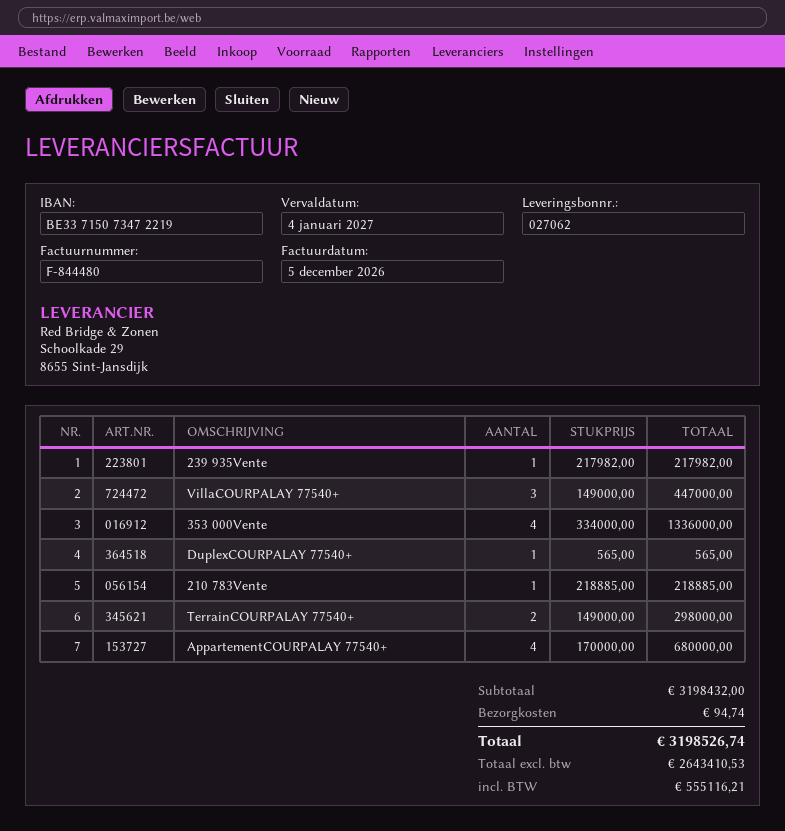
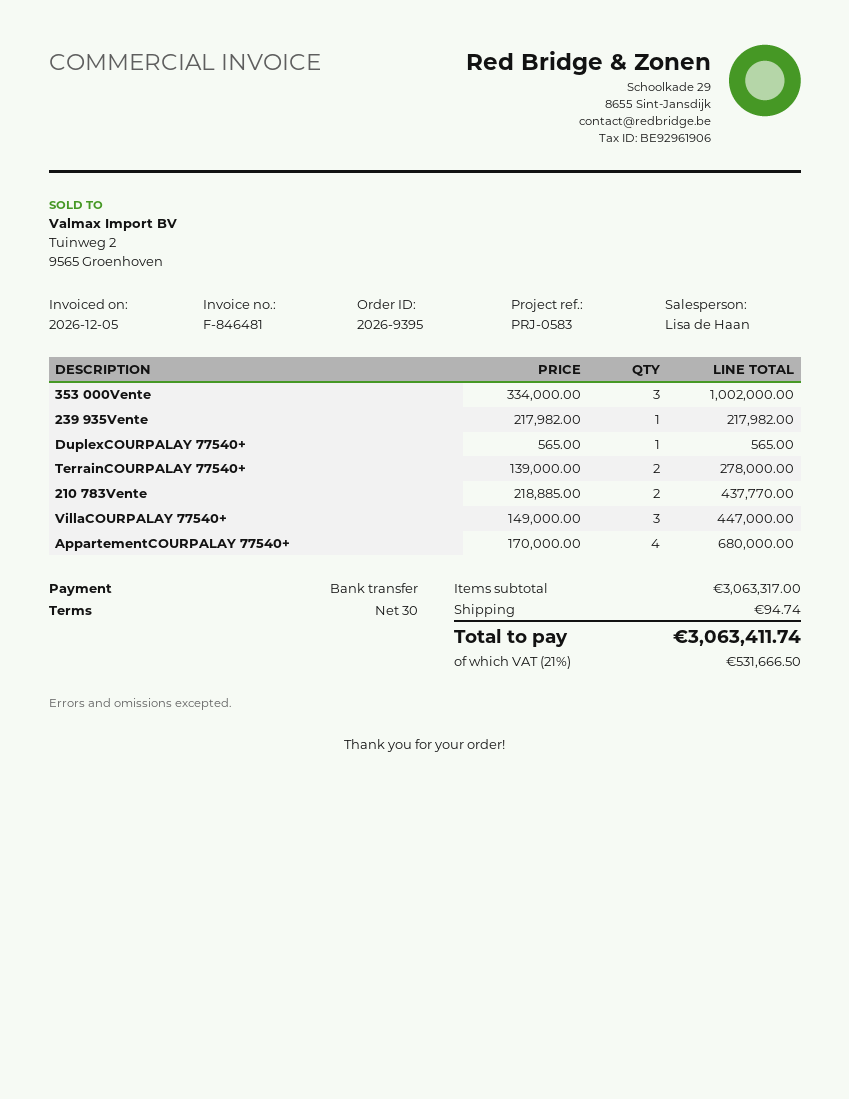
invoice number: F-844480 -> F-846481
353 000Vente: 4 x 334000.00 = 1336000.00 -> 3 x 334000.00 = 1002000.00
210 783Vente: 1 x 218885.00 = 218885.00 -> 2 x 218885.00 = 437770.00
TerrainCOURPALAY 77540+: 2 x 149000.00 = 298000.00 -> 2 x 139000.00 = 278000.00
subtotal: 3198432.00 -> 3063317.00
tax: 555116.21 -> 531666.50
total: 3198526.74 -> 3063411.74

